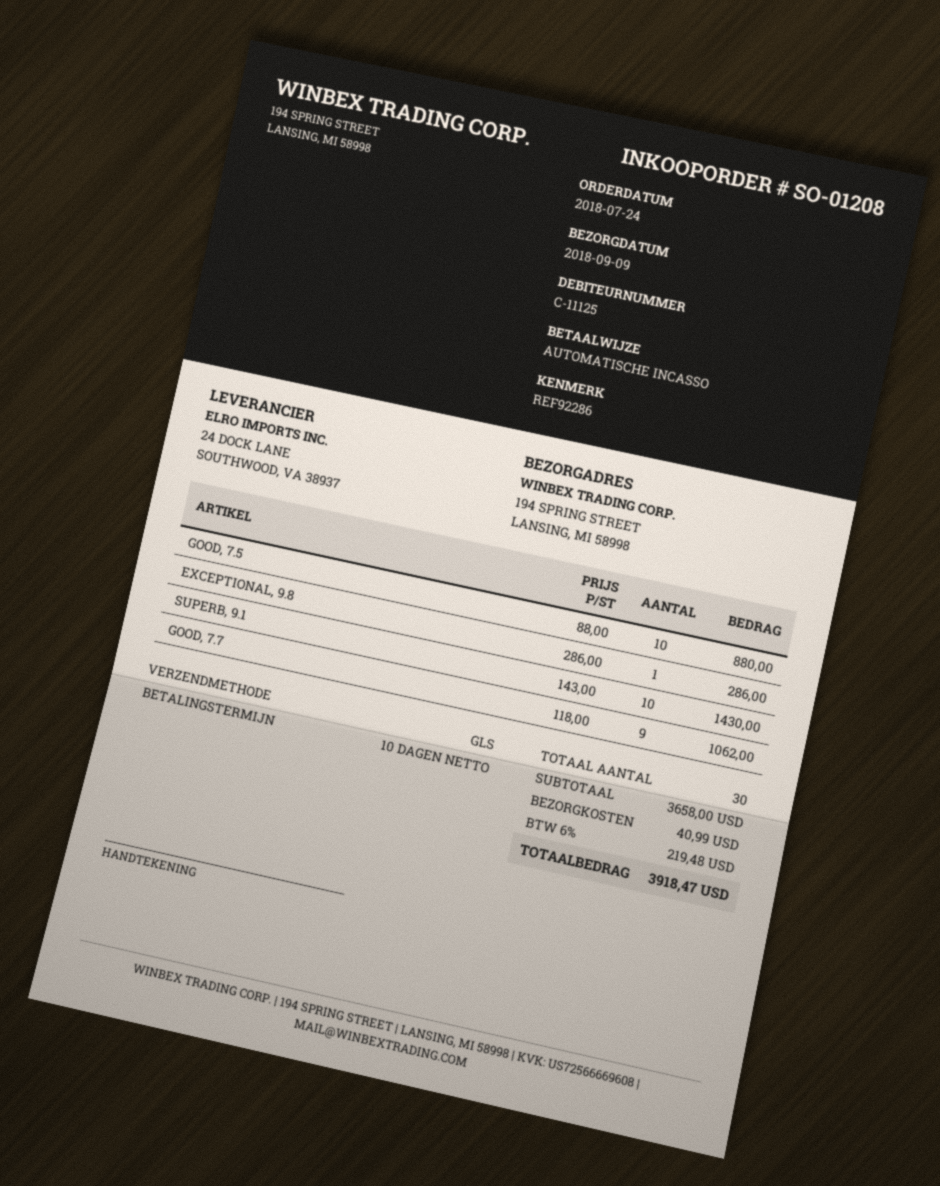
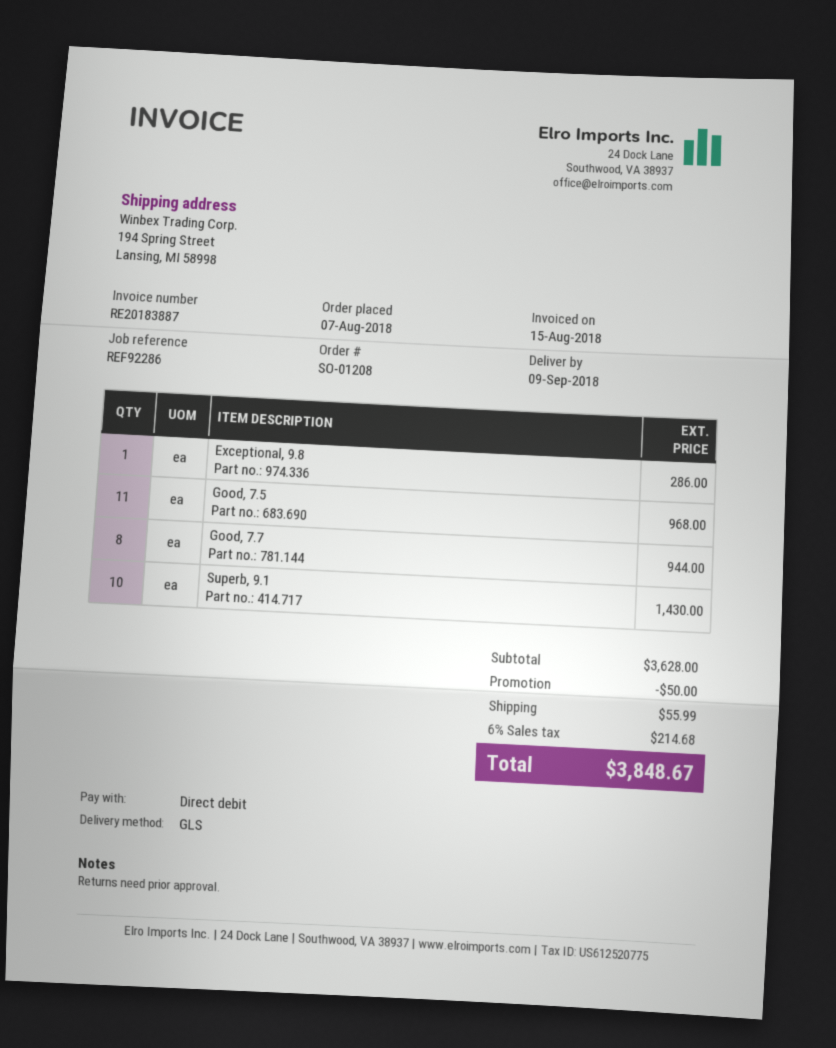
order date: 2018-07-24 -> 2018-08-07
GOOD, 7.5: 10 for 880.00 -> 11 for 968.00
GOOD, 7.7: 9 for 1062.00 -> 8 for 944.00
subtotal: 3658.00 -> 3628.00
discount: none -> 50.00
shipping: 40.99 -> 55.99
tax: 6% = 219.48 -> 6% = 214.68
total: 3918.47 -> 3848.67

